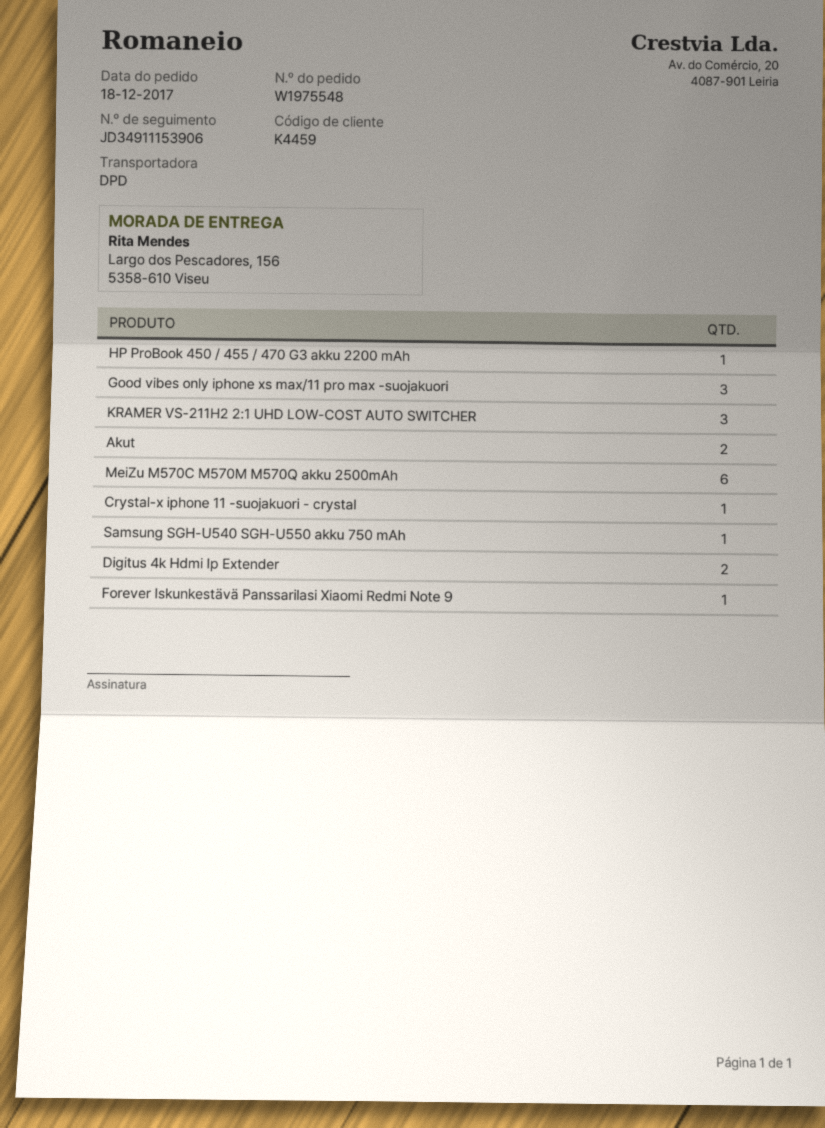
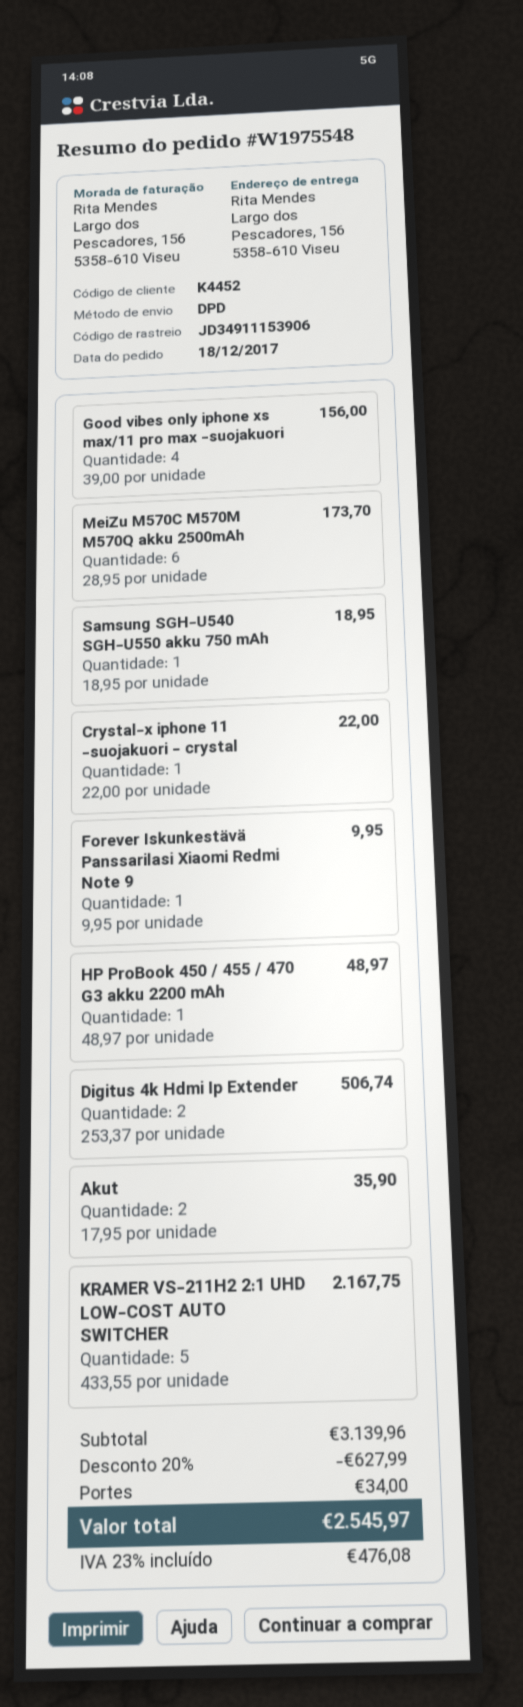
customer number: K4459 -> K4452
Good vibes only iphone xs max/11 pro max -suojakuori: 3 -> 4
KRAMER VS-211H2 2:1 UHD LOW-COST AUTO SWITCHER: 3 -> 5

